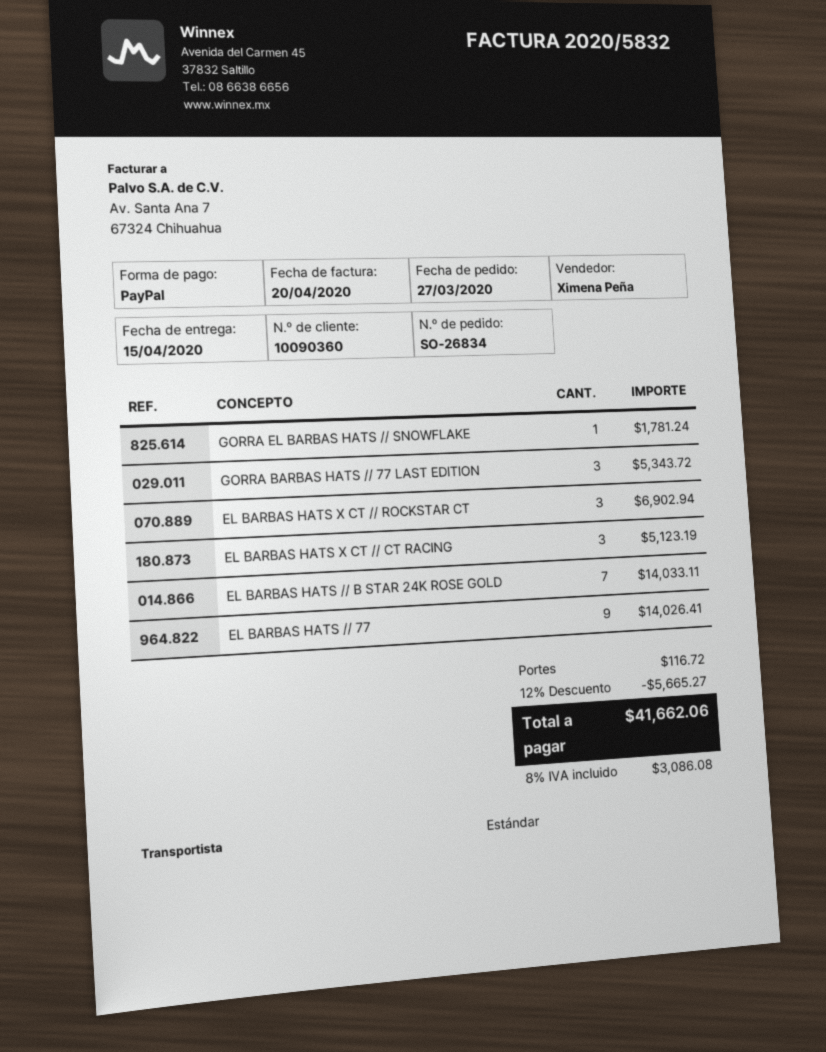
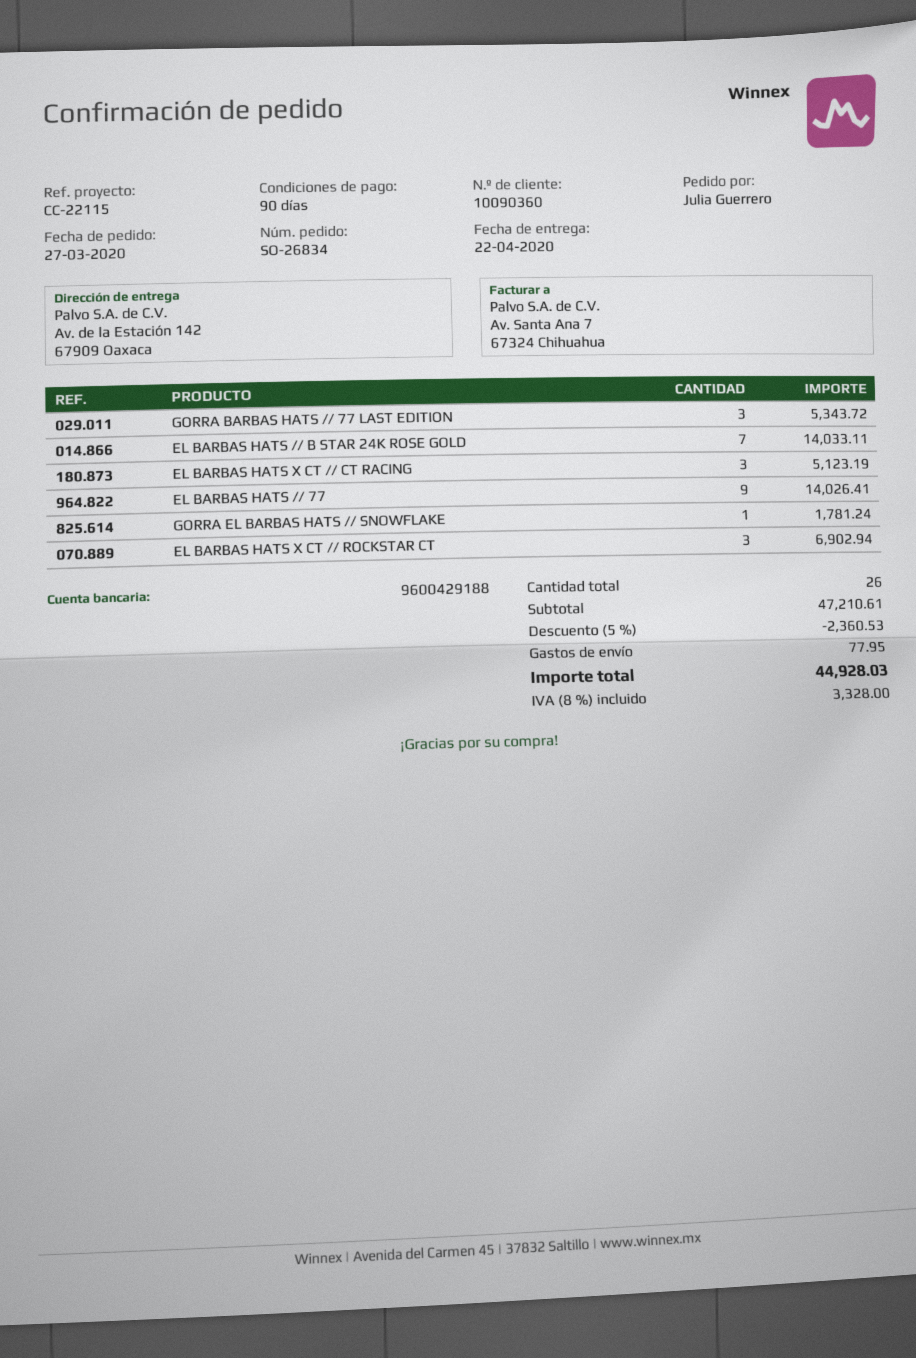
delivery date: 2020-04-15 -> 2020-04-22
discount: 12% = 5665.27 -> 5% = 2360.53
shipping: 116.72 -> 77.95
tax: 8% = 3086.08 -> 8% = 3328.00
total: 41662.06 -> 44928.03

